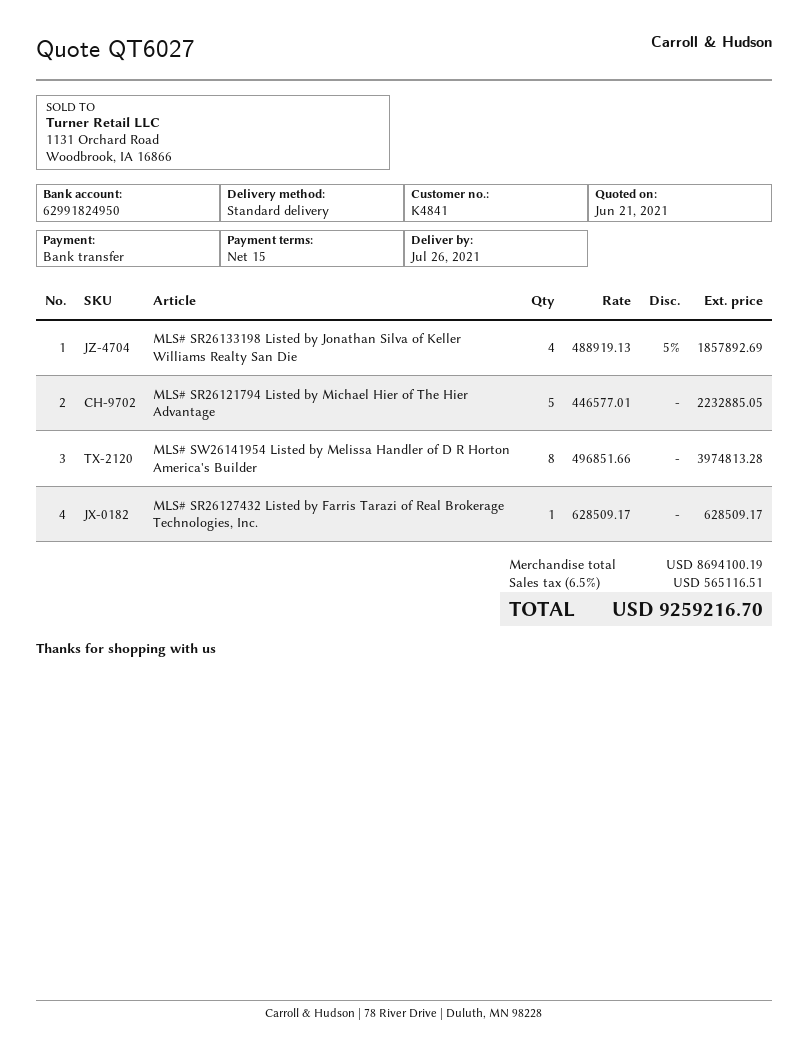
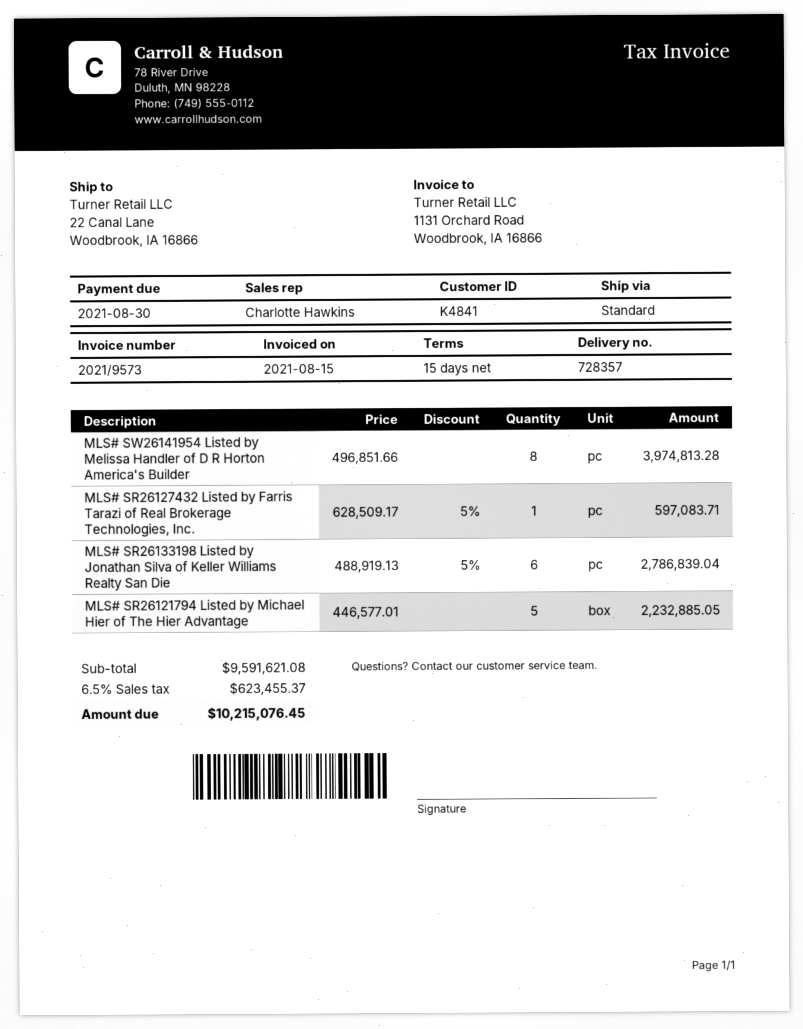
MLS# SR26133198 Listed by Jonathan Silva of Keller Williams Realty San Die: 4 x 488919.13 - 5% = 1857892.69 -> 6 x 488919.13 - 5% = 2786839.04
MLS# SR26127432 Listed by Farris Tarazi of Real Brokerage Technologies, Inc.: 1 x 628509.17 = 628509.17 -> 1 x 628509.17 - 5% = 597083.71
subtotal: 8694100.19 -> 9591621.08
tax: 6.5% = 565116.51 -> 6.5% = 623455.37
total: 9259216.70 -> 10215076.45

